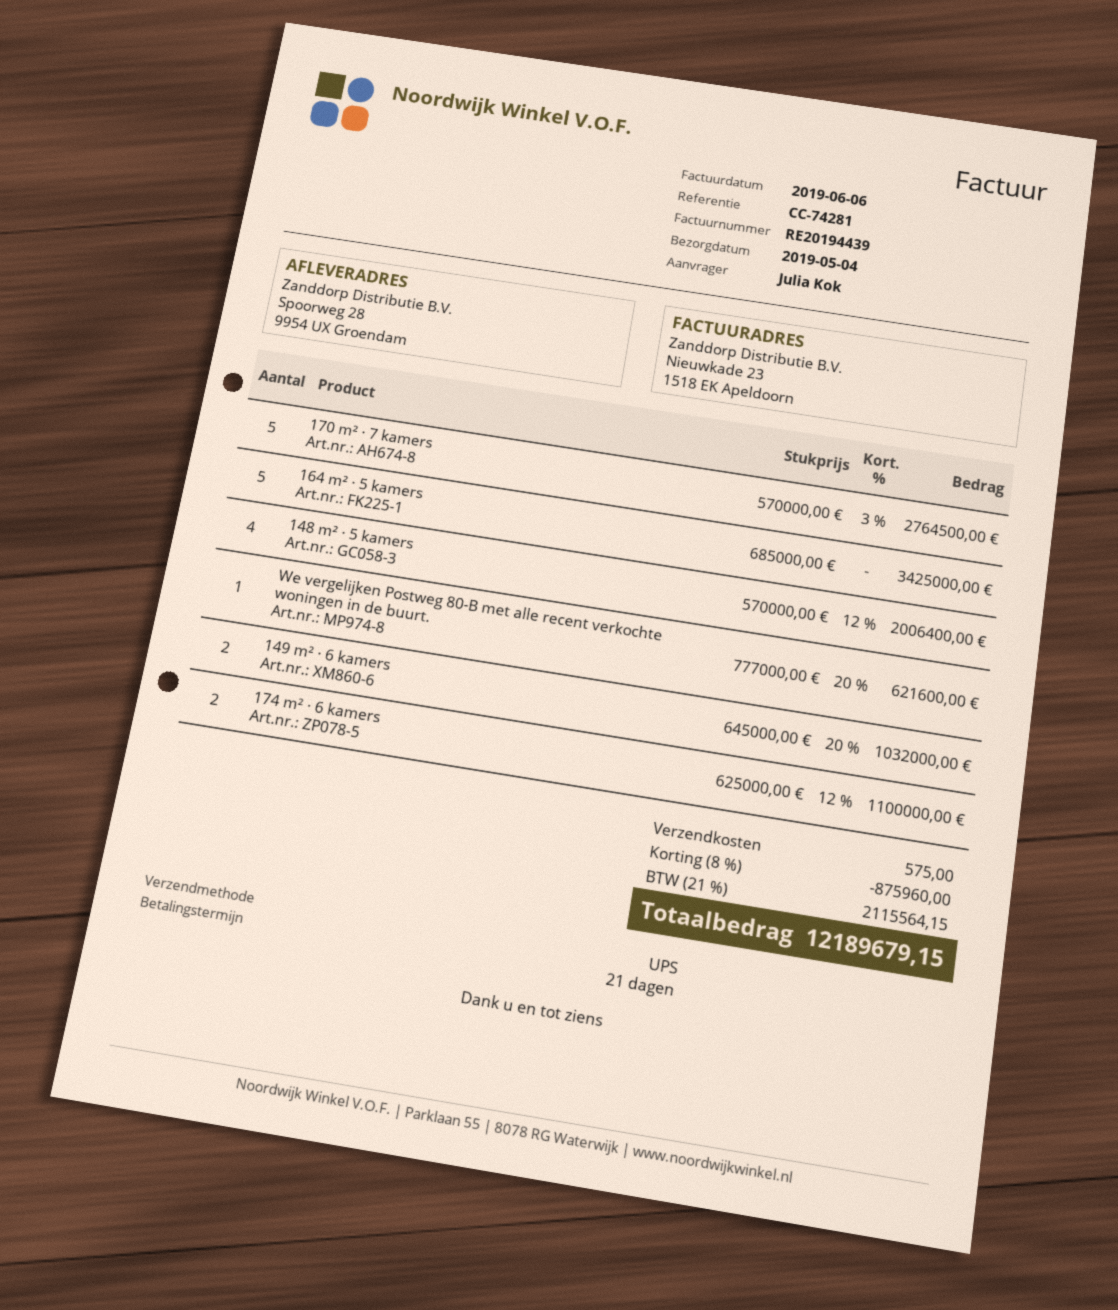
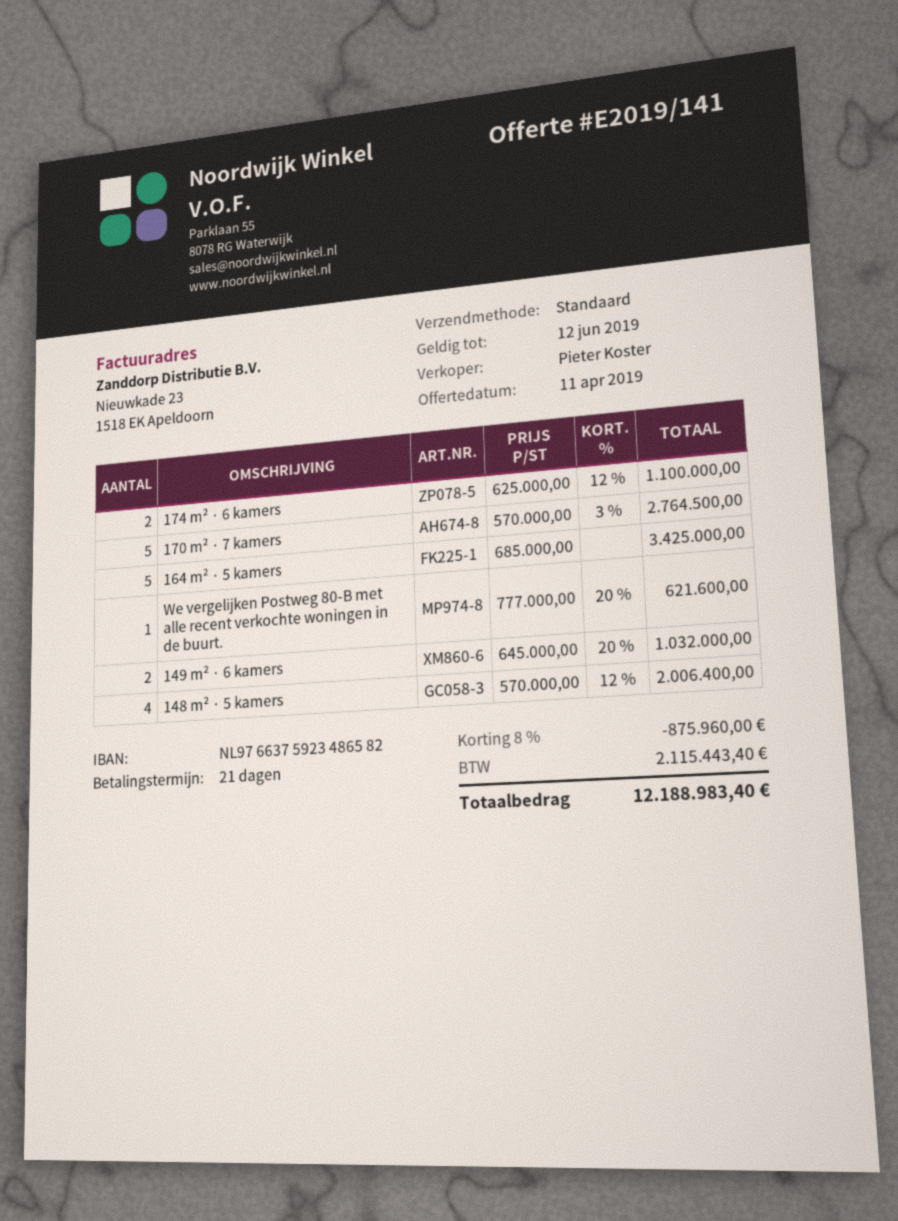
shipping method: UPS -> standard
shipping: 575.00 -> none
tax: 2115564.15 -> 2115443.40
total: 12189679.15 -> 12188983.40

